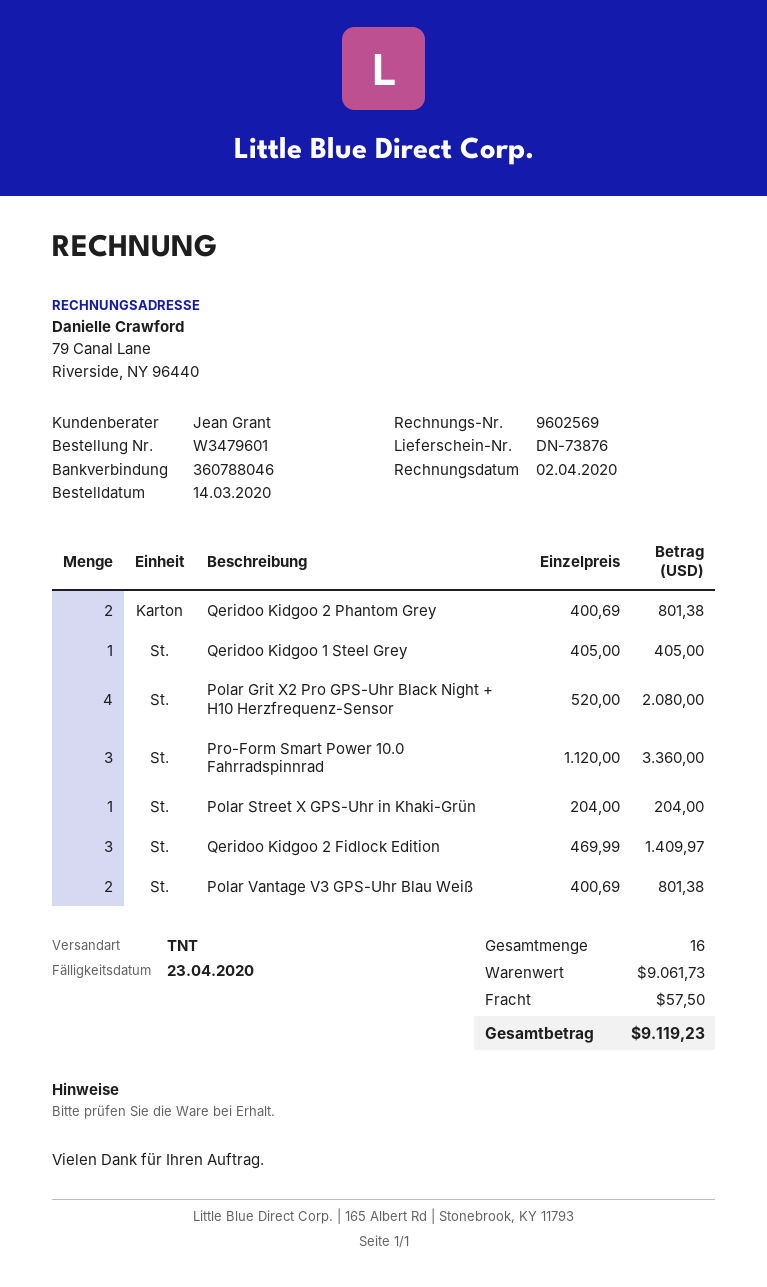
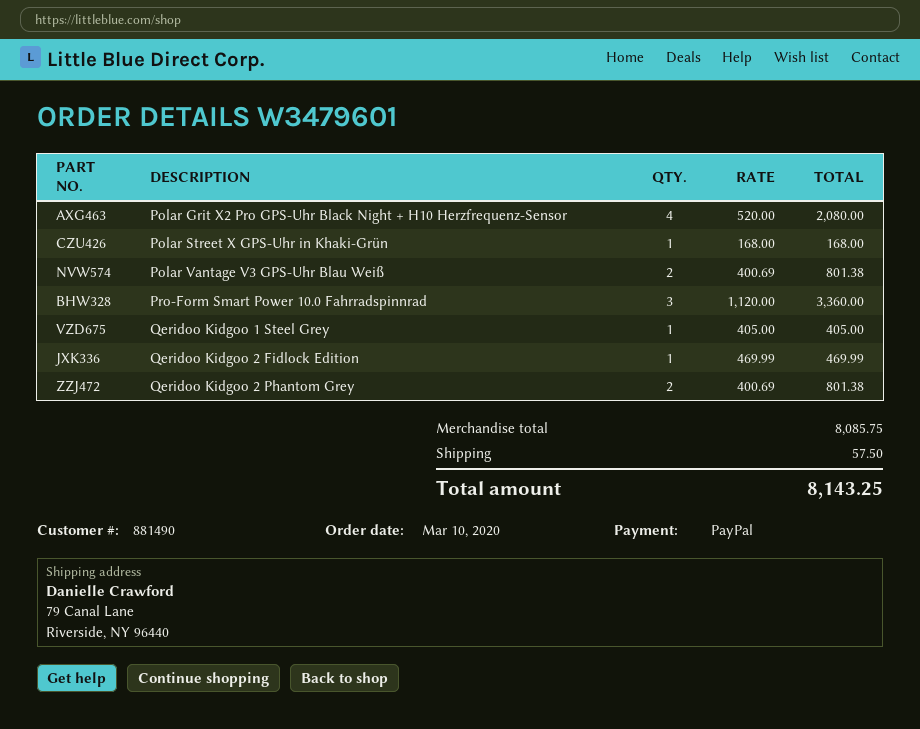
order date: 2020-03-14 -> 2020-03-10
Polar Street X GPS-Uhr in Khaki-Grün: 1 x 204.00 = 204.00 -> 1 x 168.00 = 168.00
Qeridoo Kidgoo 2 Fidlock Edition: 3 x 469.99 = 1409.97 -> 1 x 469.99 = 469.99
subtotal: 9061.73 -> 8085.75
total: 9119.23 -> 8143.25

